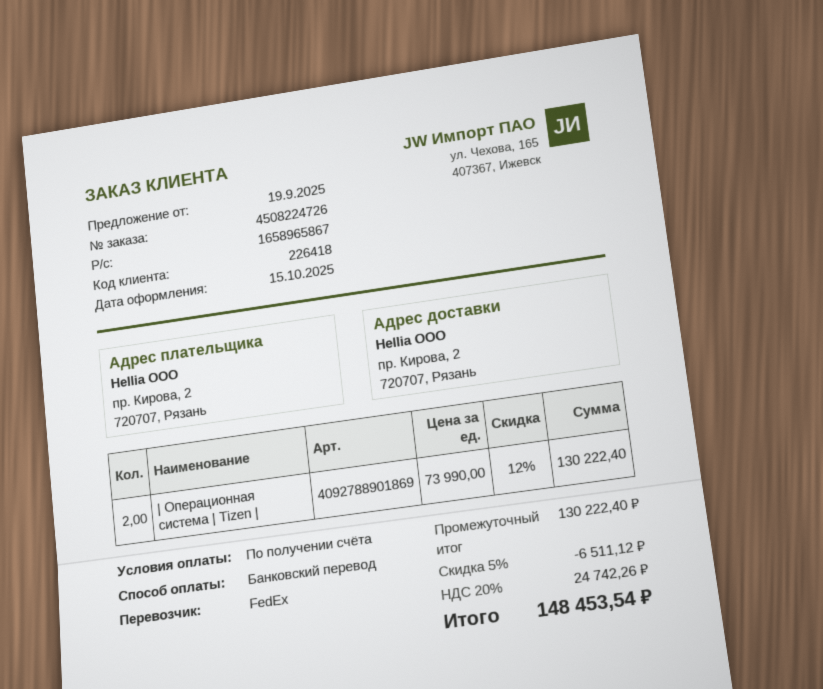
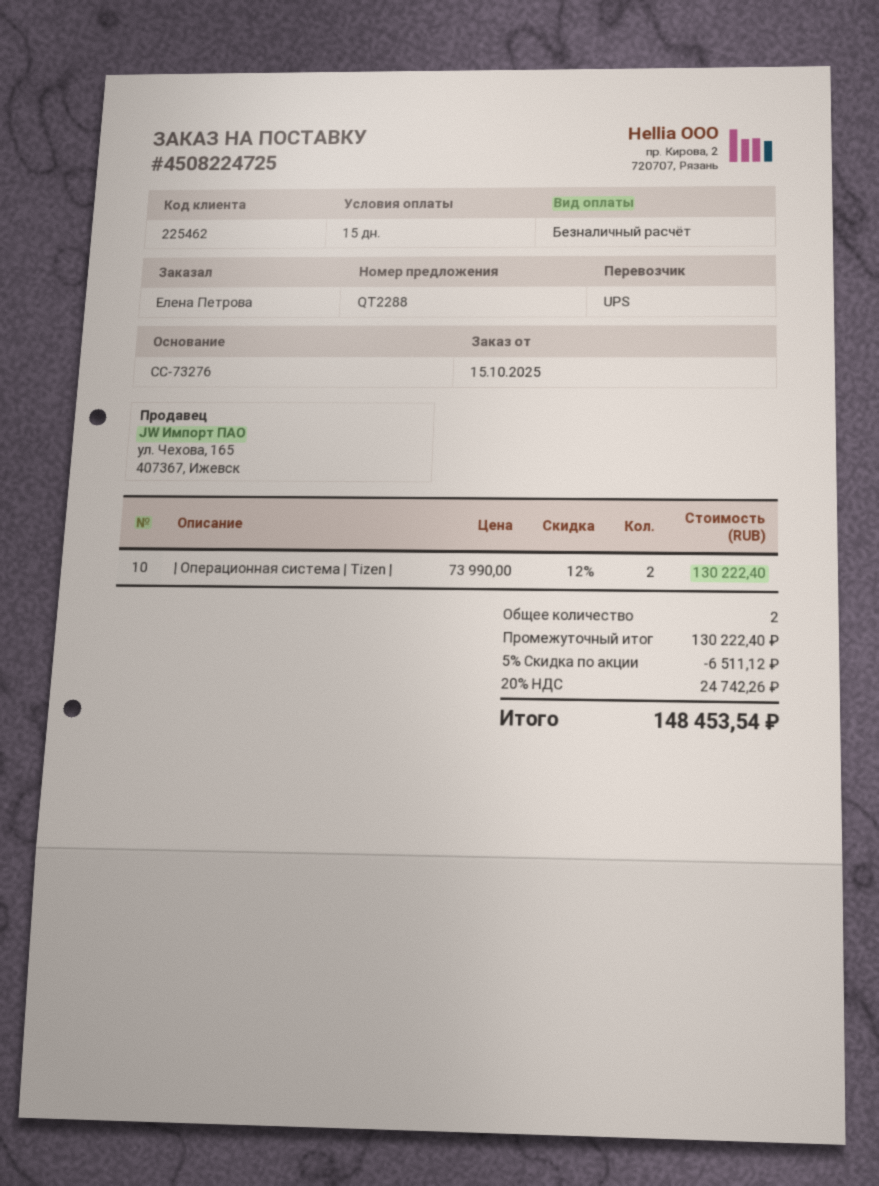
order number: 4508224726 -> 4508224725
payment terms: on receipt -> 15 days
customer number: 226418 -> 225462
shipping method: FedEx -> UPS

